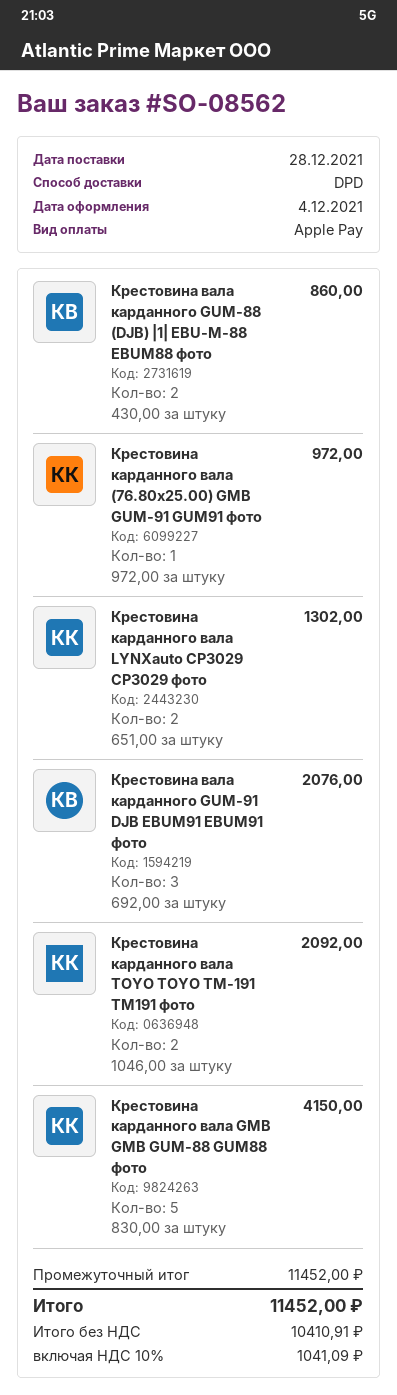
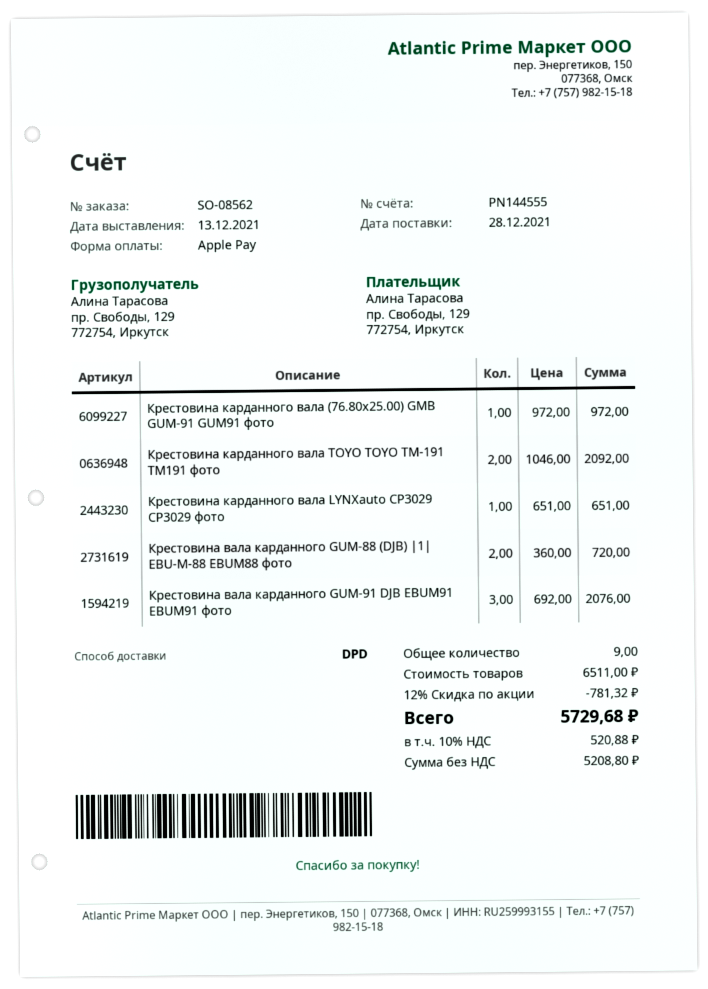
Крестовина вала карданного GUM-88 (DJB) |1| EBU-M-88 EBUM88 фото: 2 x 430.00 = 860.00 -> 2 x 360.00 = 720.00
Крестовина карданного вала LYNXauto CP3029 CP3029 фото: 2 x 651.00 = 1302.00 -> 1 x 651.00 = 651.00
Крестовина карданного вала GMB GMB GUM-88 GUM88 фото: 5 x 830.00 = 4150.00 -> none
subtotal: 11452.00 -> 6511.00
discount: none -> 12% = 781.32
net: 10410.91 -> 5208.80
tax: 10% = 1041.09 -> 10% = 520.88
total: 11452.00 -> 5729.68

